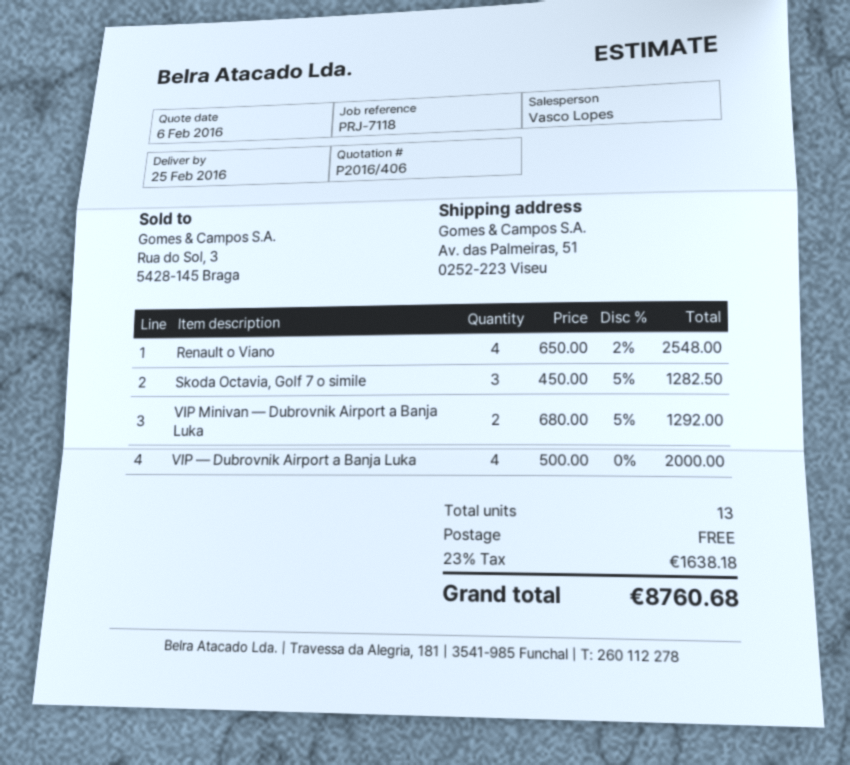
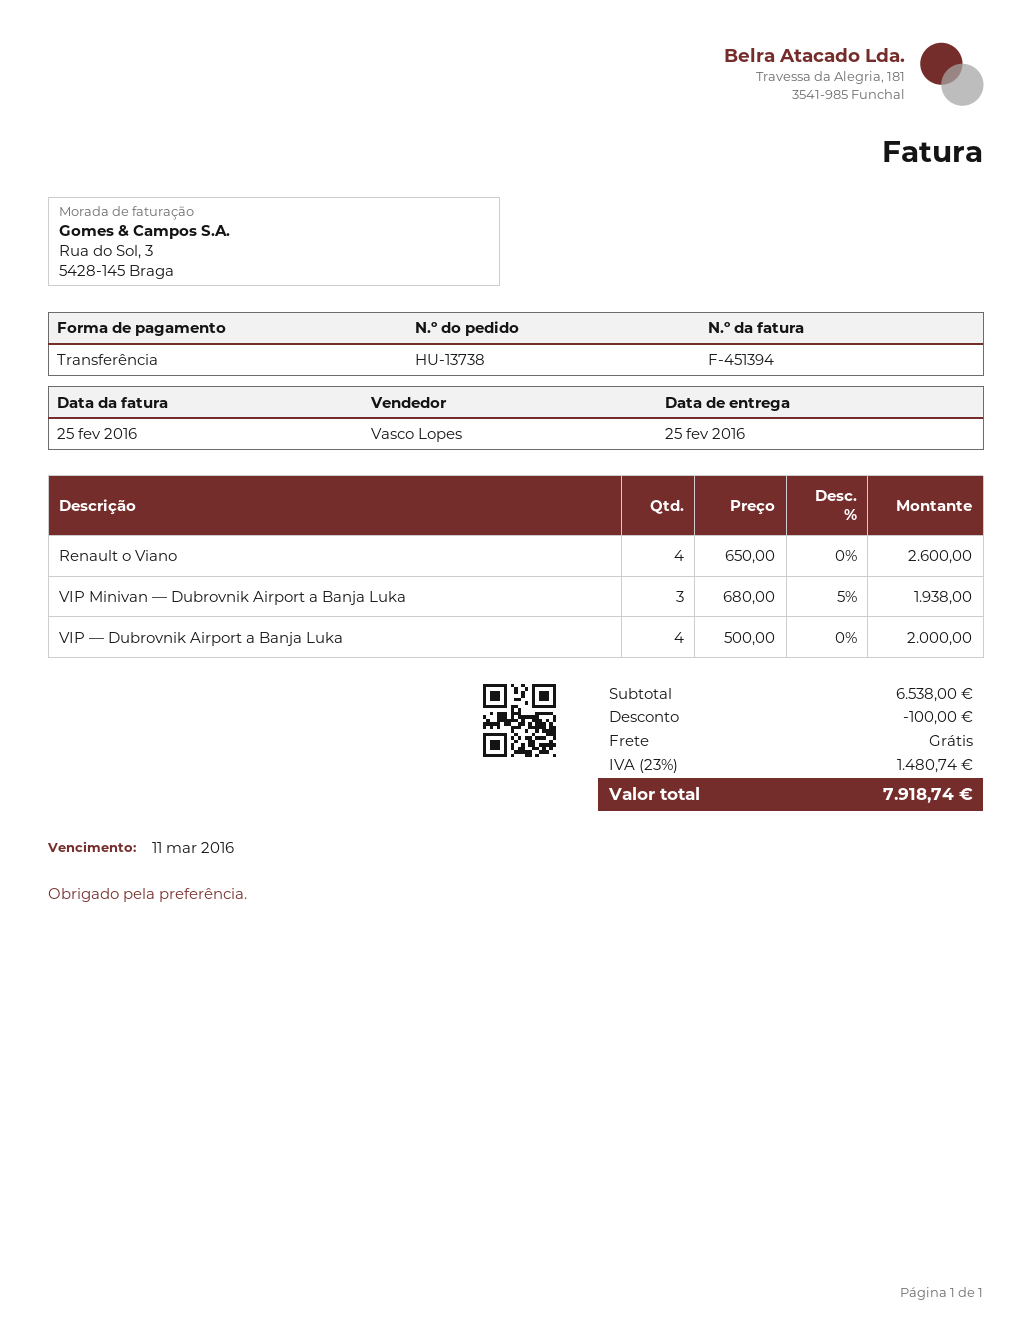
Renault o Viano: 4 x 650.00 - 2% = 2548.00 -> 4 x 650.00 = 2600.00
Skoda Octavia, Golf 7 o simile: 3 x 450.00 - 5% = 1282.50 -> none
VIP Minivan — Dubrovnik Airport a Banja Luka: 2 x 680.00 - 5% = 1292.00 -> 3 x 680.00 - 5% = 1938.00
discount: none -> 100.00
tax: 23% = 1638.18 -> 23% = 1480.74
total: 8760.68 -> 7918.74

